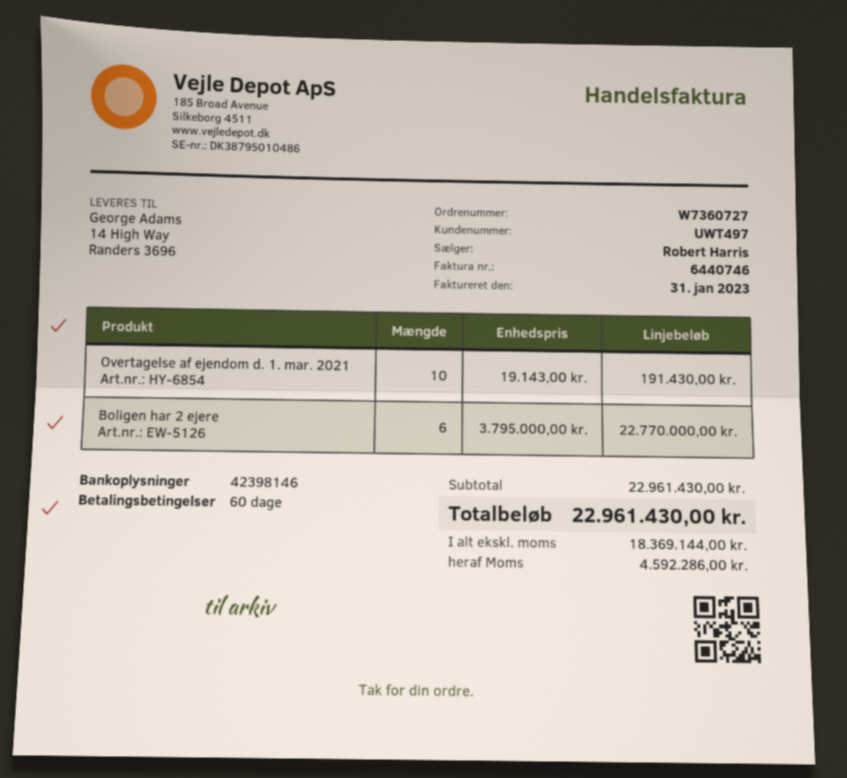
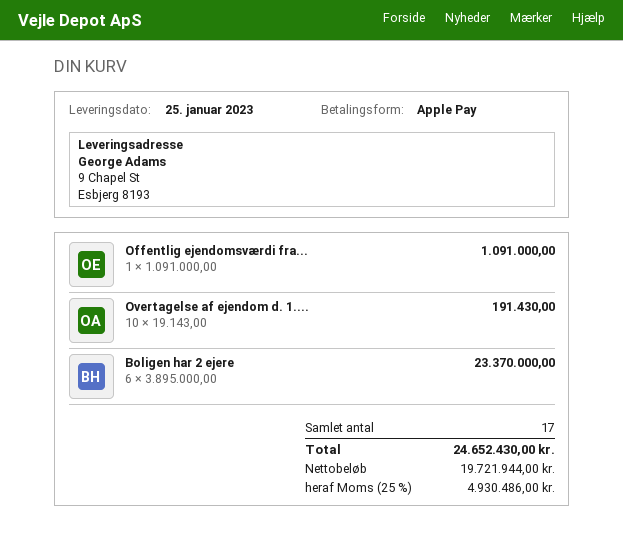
ship to: 14 High Way, Randers 3696 -> 9 Chapel St, Esbjerg 8193
Boligen har 2 ejere: 6 x 3795000.00 = 22770000.00 -> 6 x 3895000.00 = 23370000.00
Offentlig ejendomsværdi fra...: none -> 1 x 1091000.00 = 1091000.00
net: 18369144.00 -> 19721944.00
tax: 4592286.00 -> 4930486.00
total: 22961430.00 -> 24652430.00

